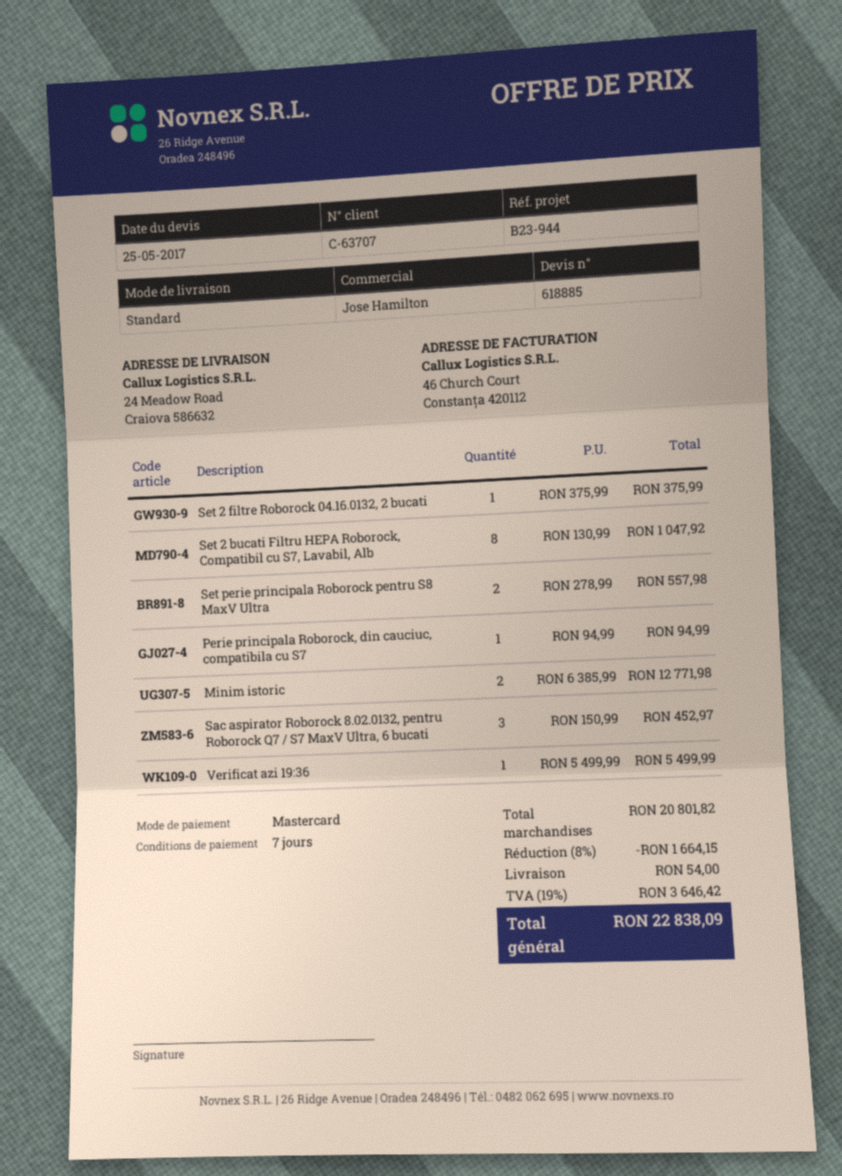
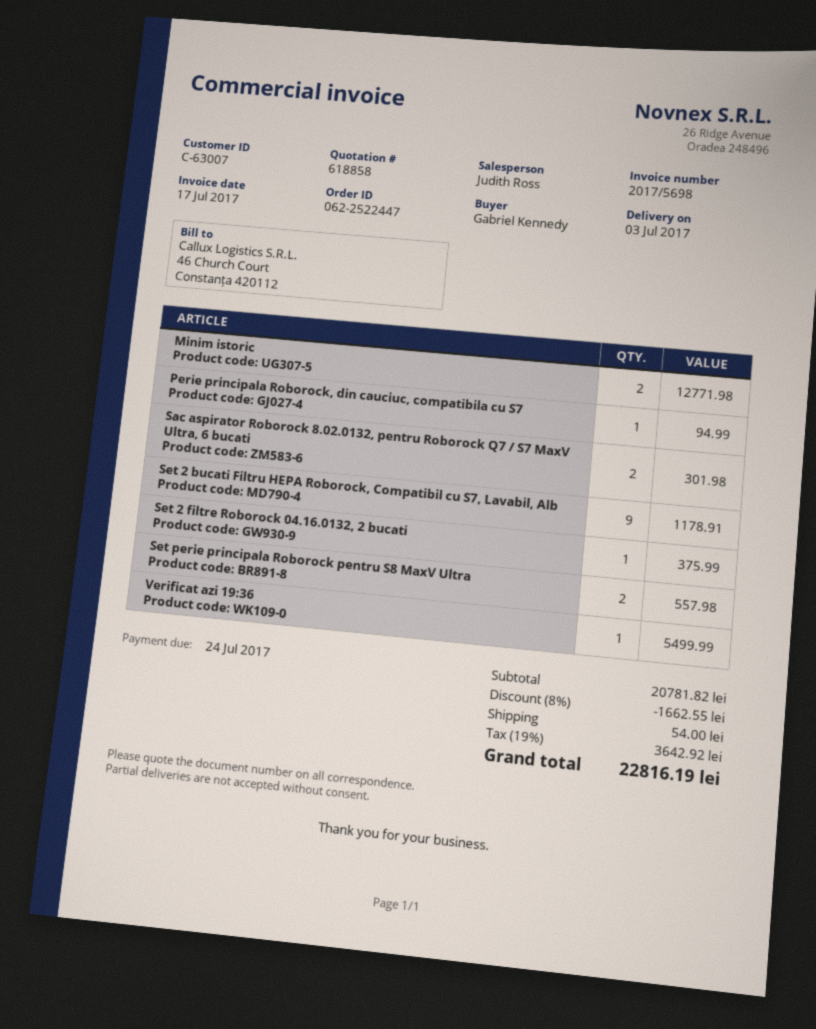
quote number: 618885 -> 618858
customer number: C-63707 -> C-63007
sales rep: Jose Hamilton -> Judith Ross
Set 2 bucati Filtru HEPA Roborock, Compatibil cu S7, Lavabil, Alb: 8 for 1047.92 -> 9 for 1178.91
Sac aspirator Roborock 8.02.0132, pentru Roborock Q7 / S7 MaxV Ultra, 6 bucati: 3 for 452.97 -> 2 for 301.98
subtotal: 20801.82 -> 20781.82
discount: 8% = 1664.15 -> 8% = 1662.55
tax: 19% = 3646.42 -> 19% = 3642.92
total: 22838.09 -> 22816.19

